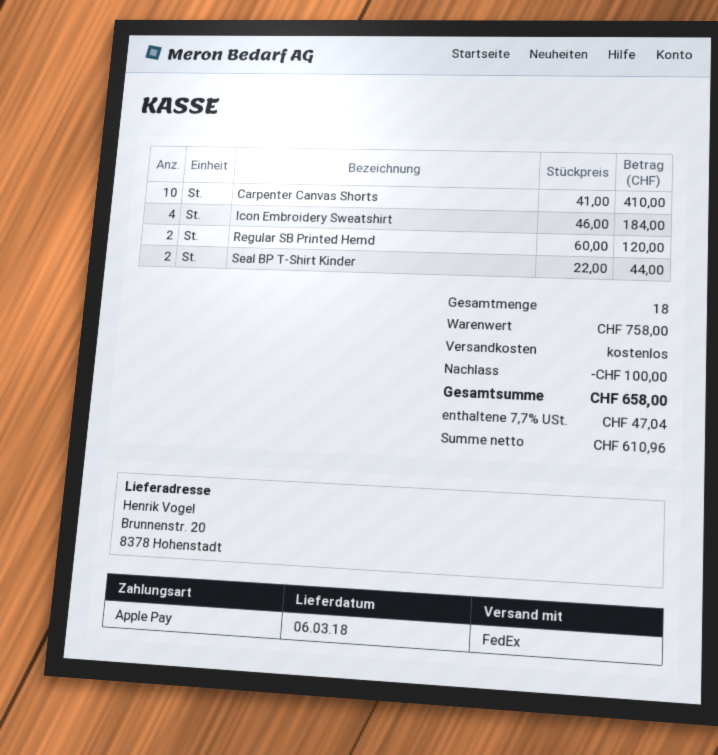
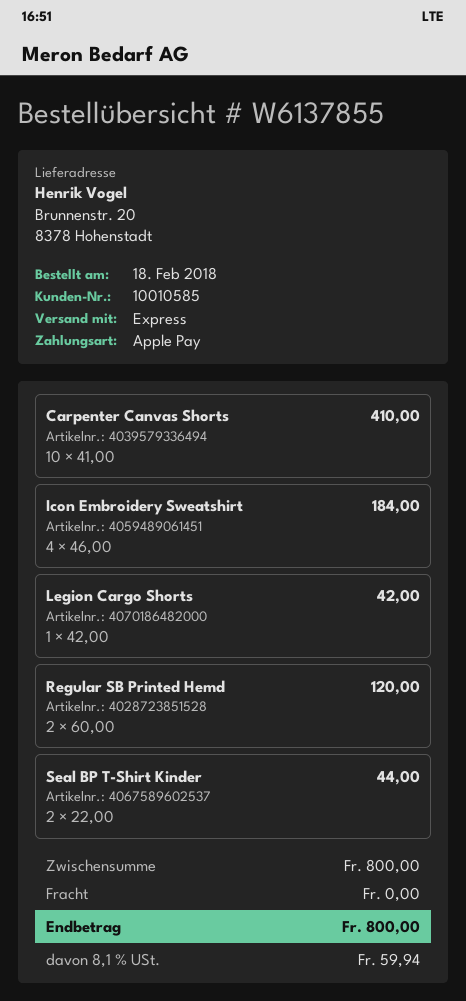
shipping method: FedEx -> express
Legion Cargo Shorts: none -> 1 x 42.00 = 42.00
subtotal: 758.00 -> 800.00
discount: 100.00 -> none
tax: 7.7% = 47.04 -> 8.1% = 59.94
total: 658.00 -> 800.00

